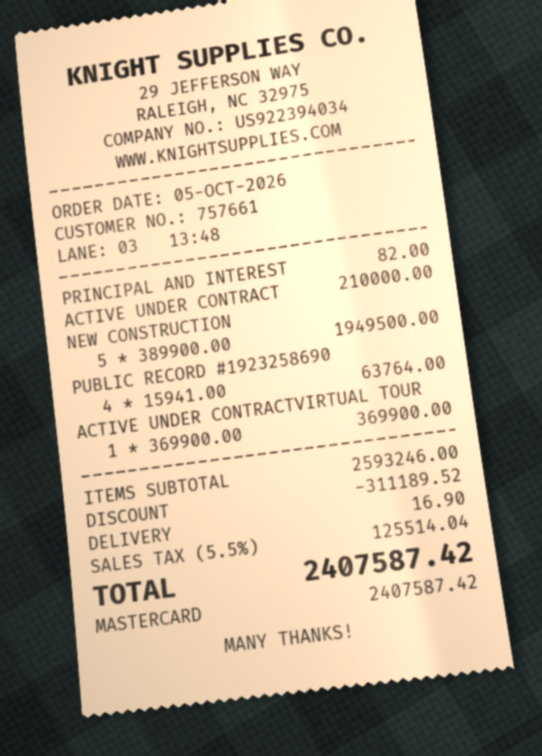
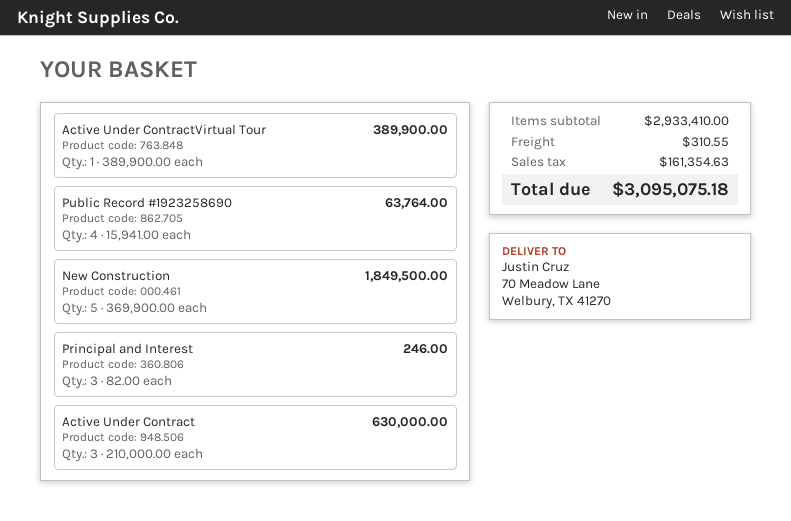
PRINCIPAL AND INTEREST: 1 x 82.00 = 82.00 -> 3 x 82.00 = 246.00
ACTIVE UNDER CONTRACT: 1 x 210000.00 = 210000.00 -> 3 x 210000.00 = 630000.00
NEW CONSTRUCTION: 5 x 389900.00 = 1949500.00 -> 5 x 369900.00 = 1849500.00
ACTIVE UNDER CONTRACTVIRTUAL TOUR: 1 x 369900.00 = 369900.00 -> 1 x 389900.00 = 389900.00
subtotal: 2593246.00 -> 2933410.00
discount: 311189.52 -> none
shipping: 16.90 -> 310.55
tax: 125514.04 -> 161354.63
total: 2407587.42 -> 3095075.18

